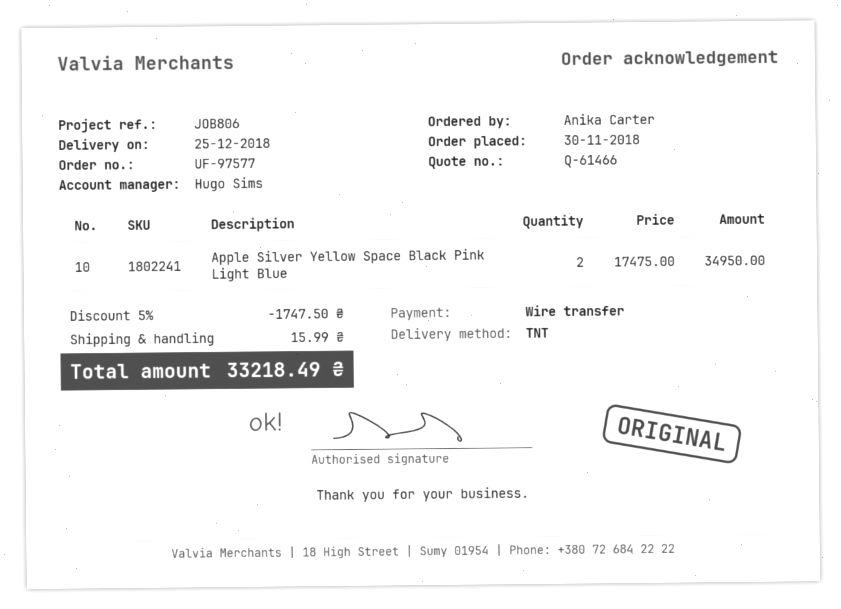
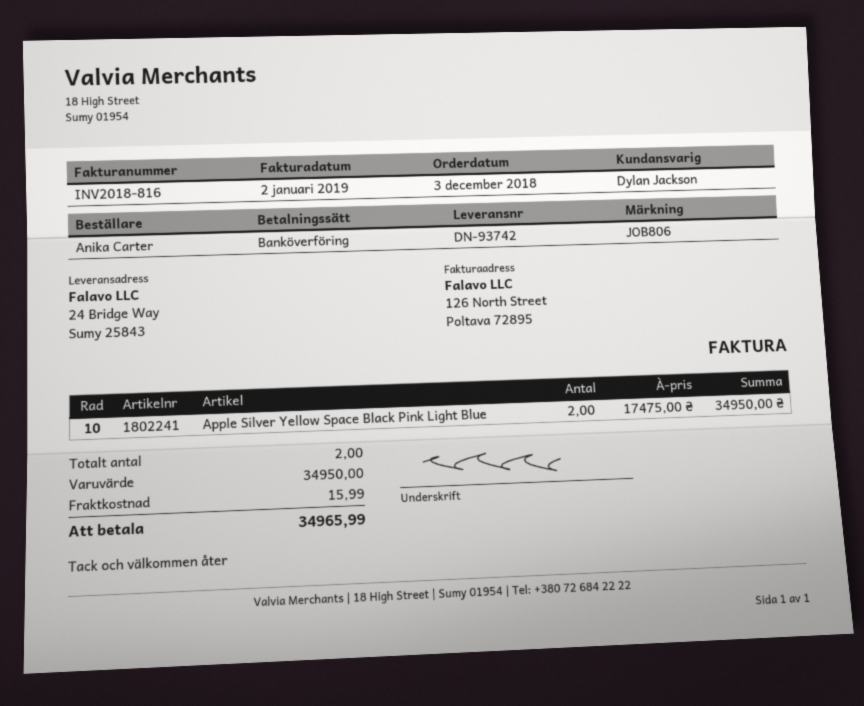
order date: 2018-11-30 -> 2018-12-03
sales rep: Hugo Sims -> Dylan Jackson
discount: 5% = 1747.50 -> none
total: 33218.49 -> 34965.99

